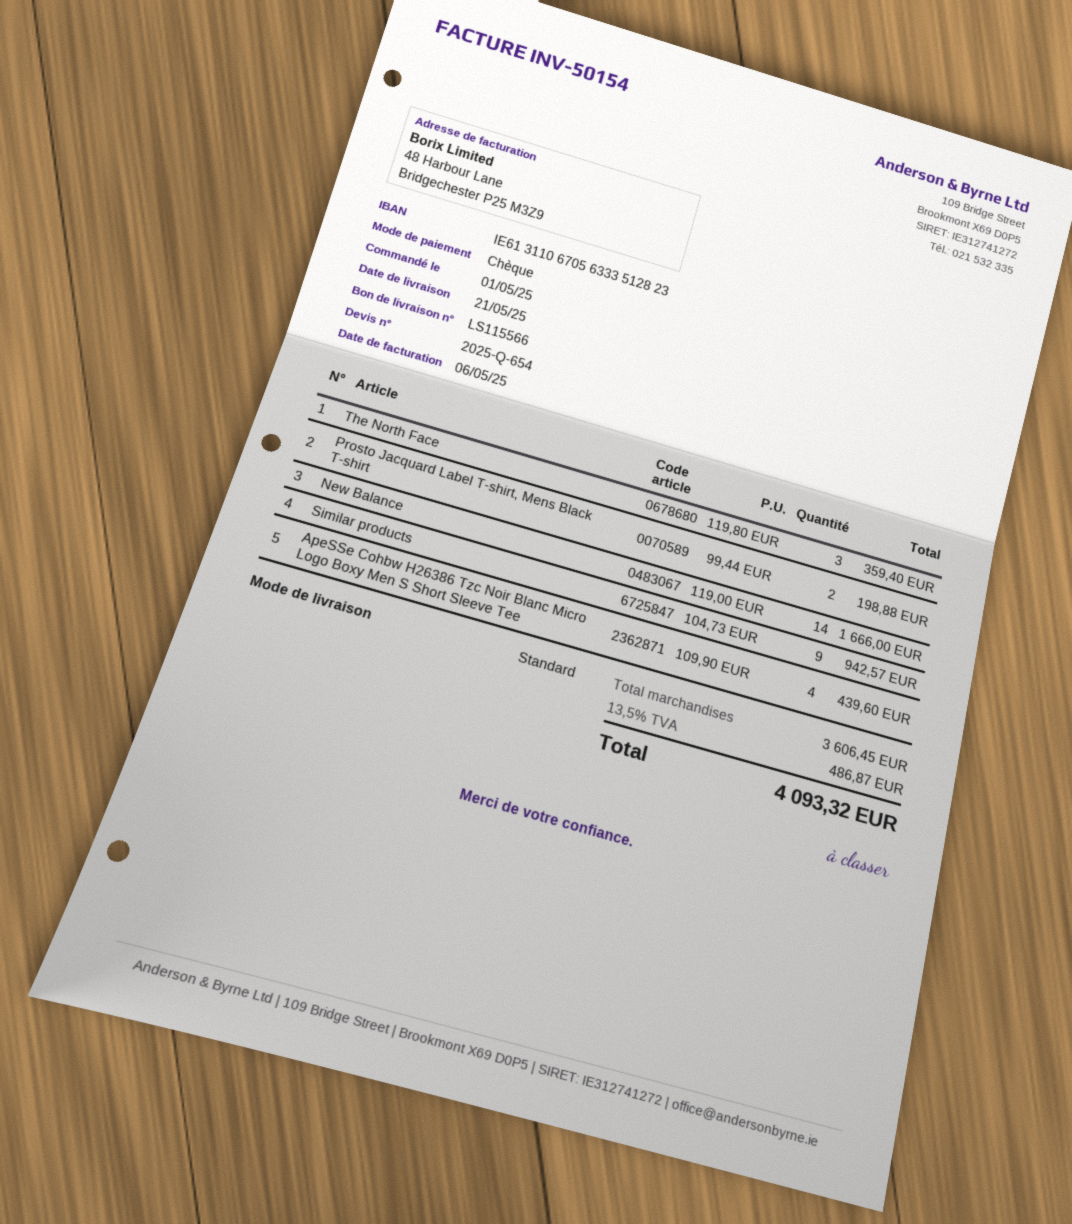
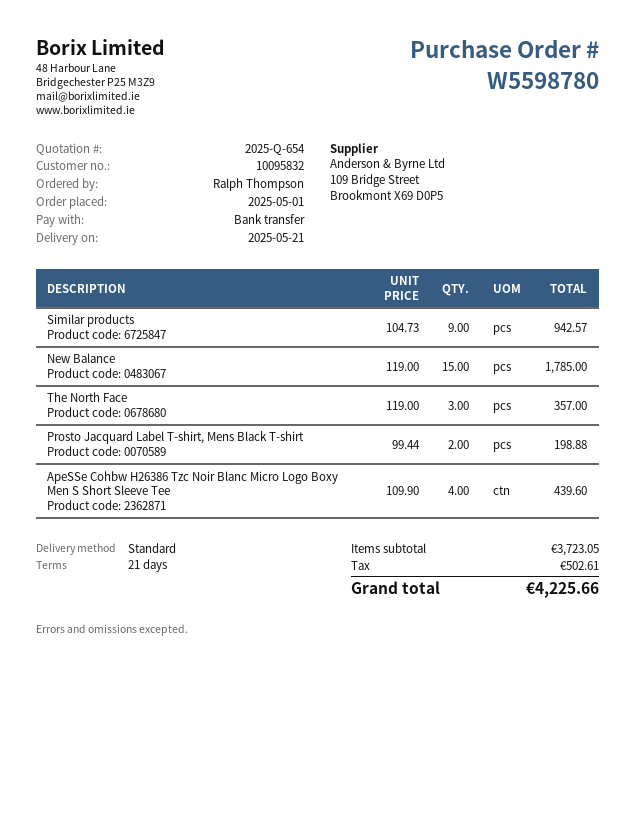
payment method: cheque -> bank transfer
The North Face: 3 x 119.80 = 359.40 -> 3 x 119.00 = 357.00
New Balance: 14 x 119.00 = 1666.00 -> 15 x 119.00 = 1785.00
subtotal: 3606.45 -> 3723.05
tax: 486.87 -> 502.61
total: 4093.32 -> 4225.66

